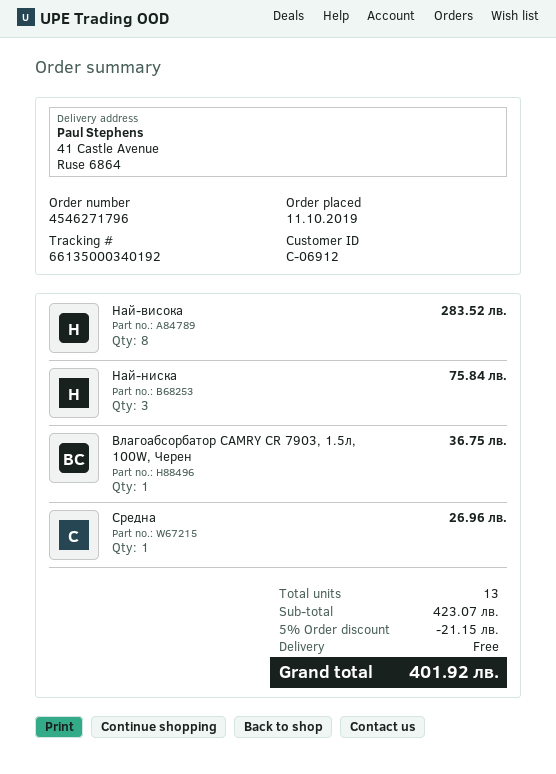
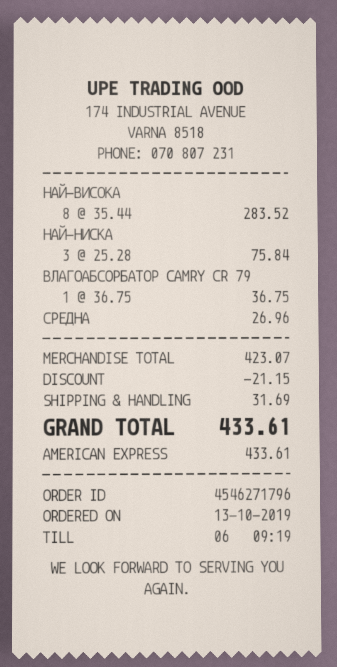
order date: 2019-10-11 -> 2019-10-13
shipping: 0.00 -> 31.69
total: 401.92 -> 433.61

